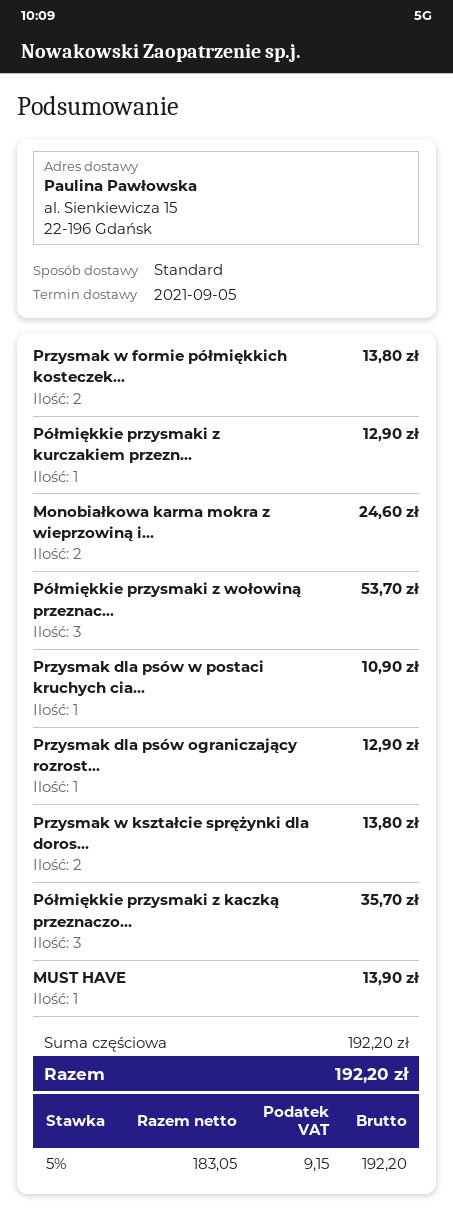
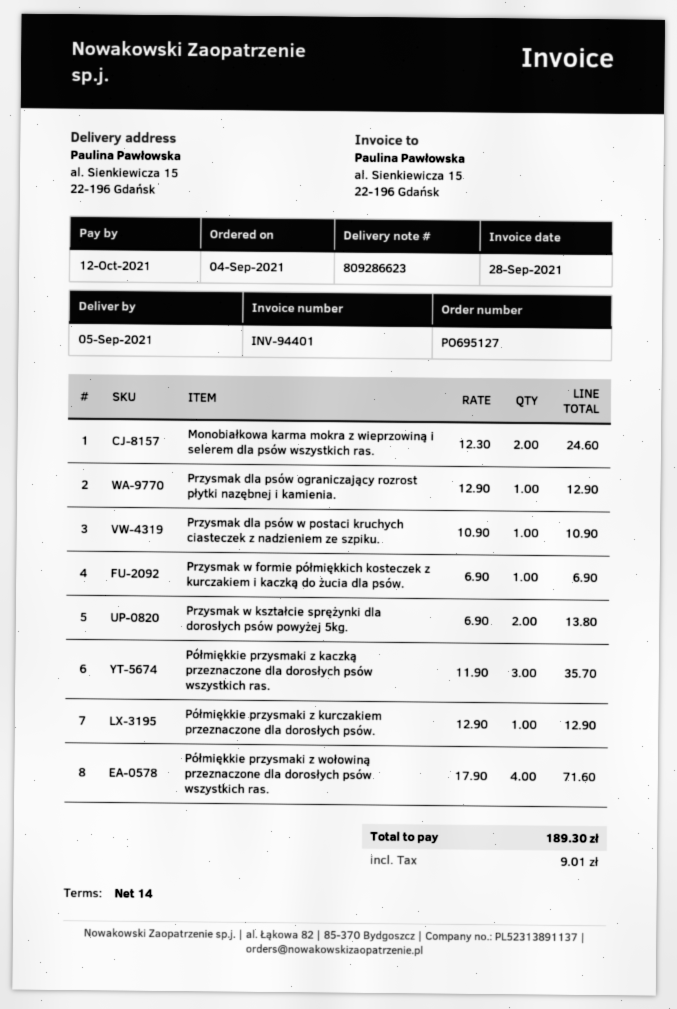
Przysmak w formie półmiękkich kosteczek...: 2 for 13.80 -> 1 for 6.90
Półmiękkie przysmaki z wołowiną przeznac...: 3 for 53.70 -> 4 for 71.60
MUST HAVE: 1 for 13.90 -> none
tax: 9.15 -> 9.01
total: 192.20 -> 189.30

